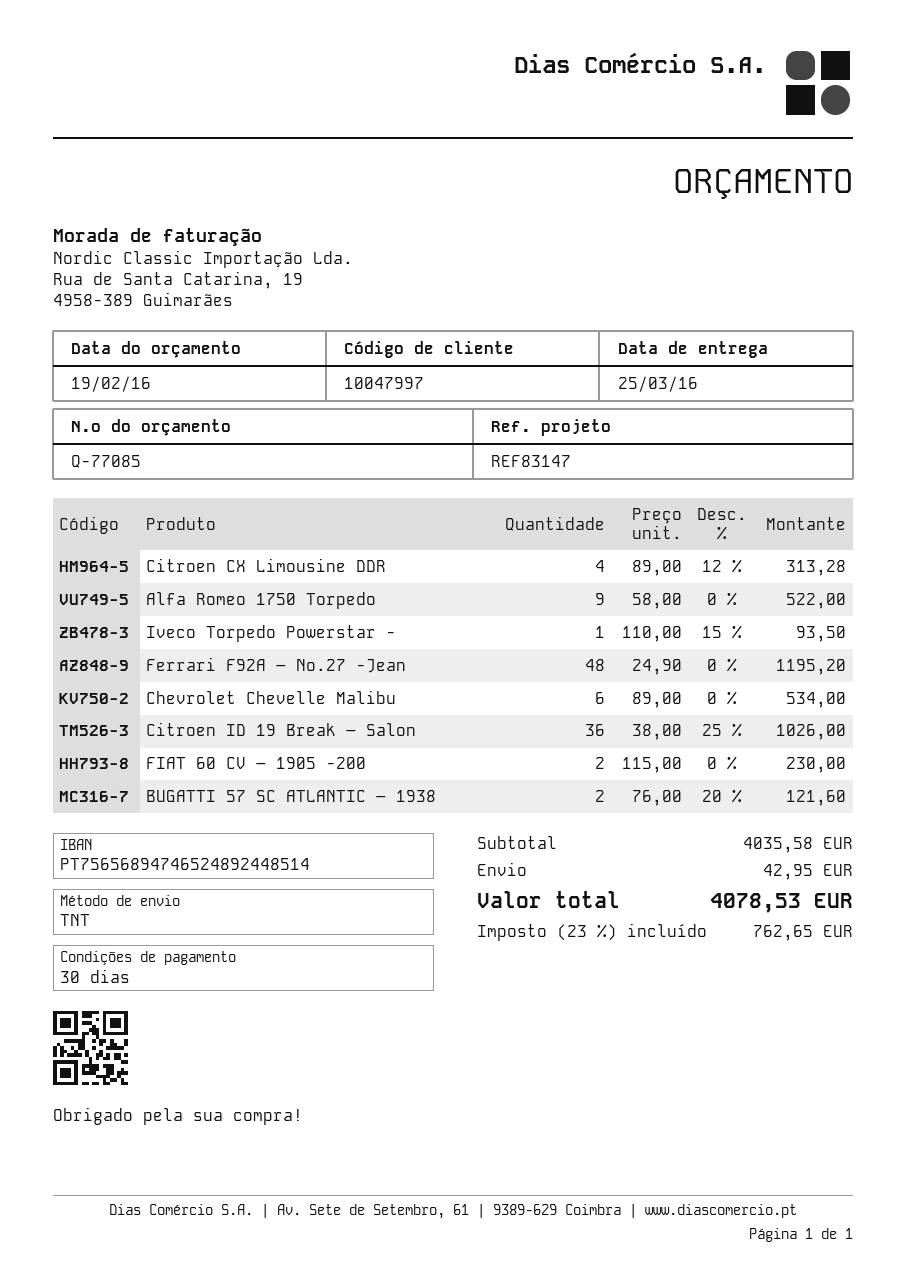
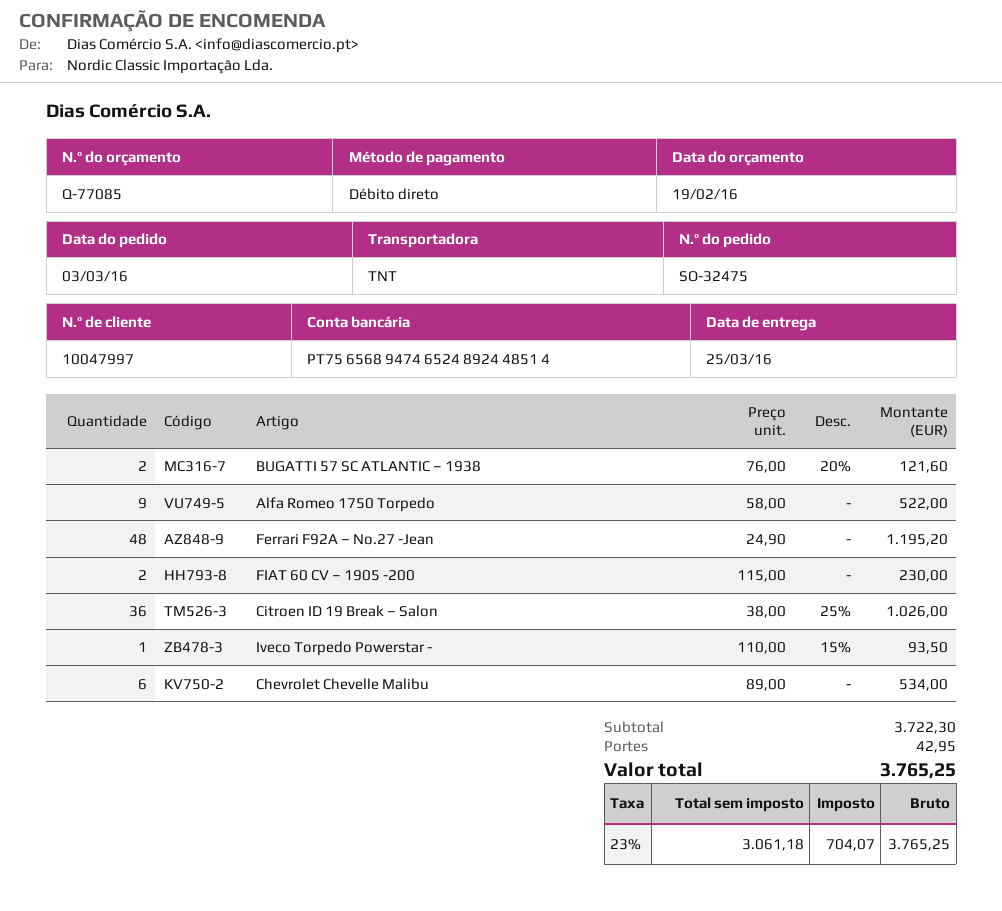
Citroen CX Limousine DDR: 4 x 89.00 - 12% = 313.28 -> none
subtotal: 4035.58 -> 3722.30
tax: 23% = 762.65 -> 23% = 704.07
total: 4078.53 -> 3765.25

